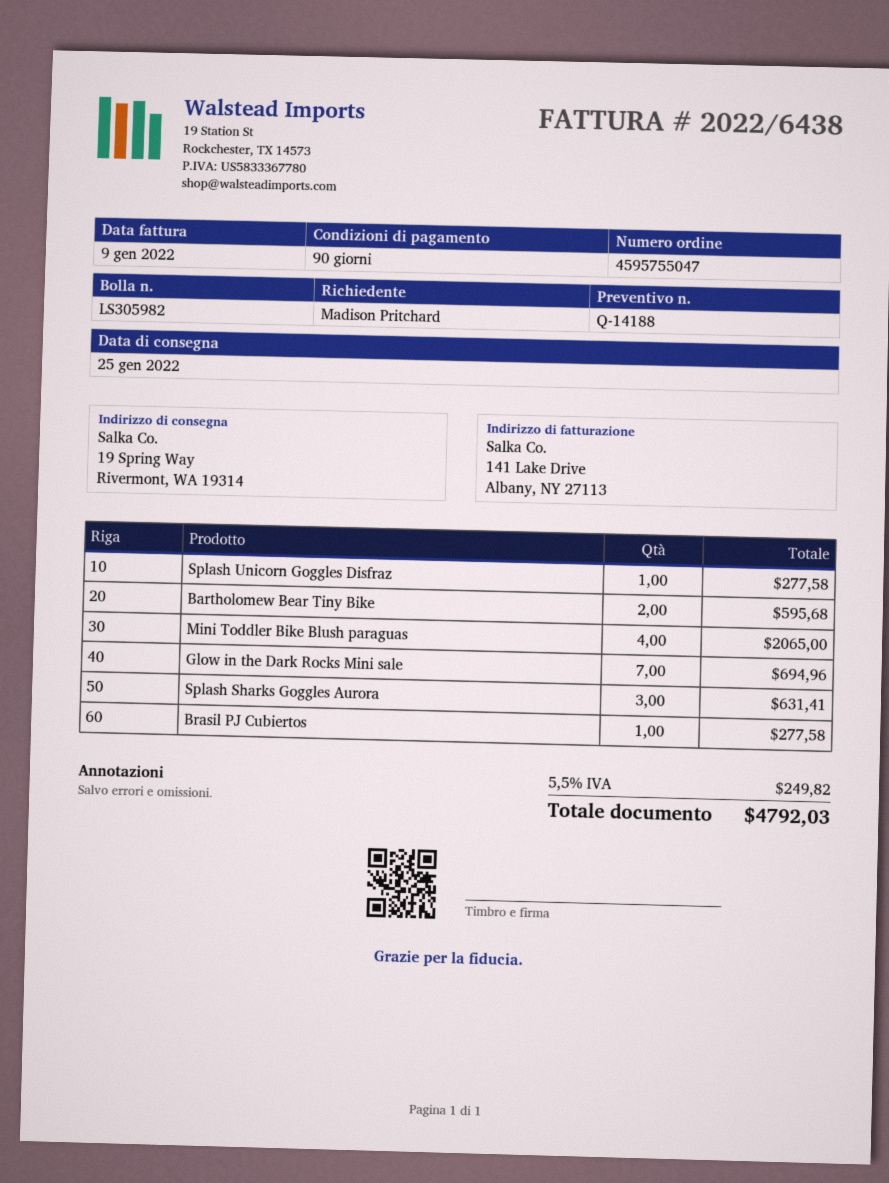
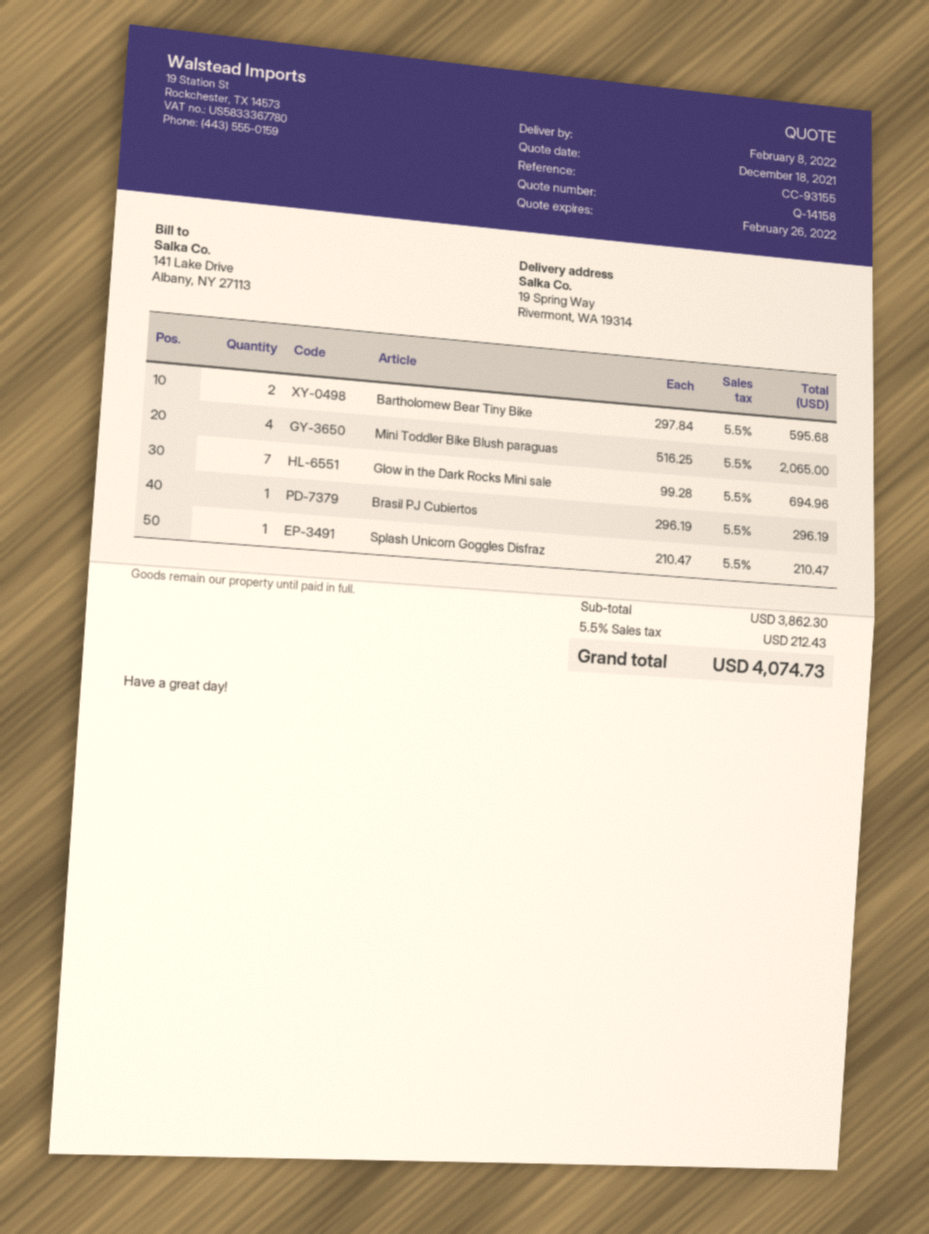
quote number: Q-14188 -> Q-14158
delivery date: 2022-01-25 -> 2022-02-08
Splash Unicorn Goggles Disfraz: 1 for 277.58 -> 1 for 210.47
Splash Sharks Goggles Aurora: 3 for 631.41 -> none
Brasil PJ Cubiertos: 1 for 277.58 -> 1 for 296.19
tax: 5.5% = 249.82 -> 5.5% = 212.43
total: 4792.03 -> 4074.73

